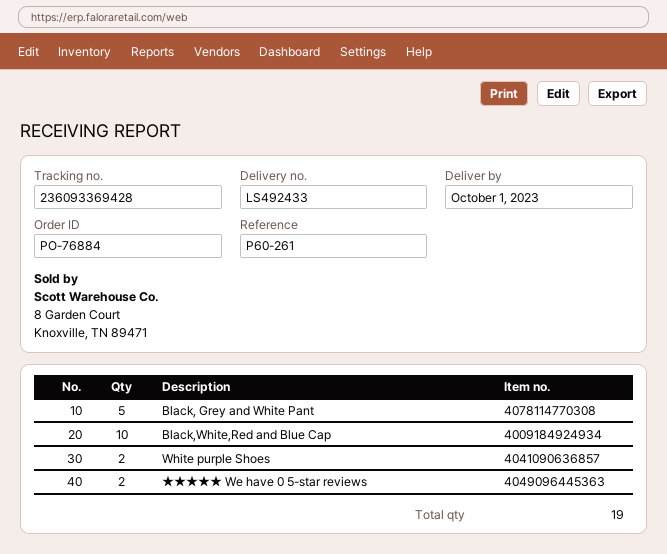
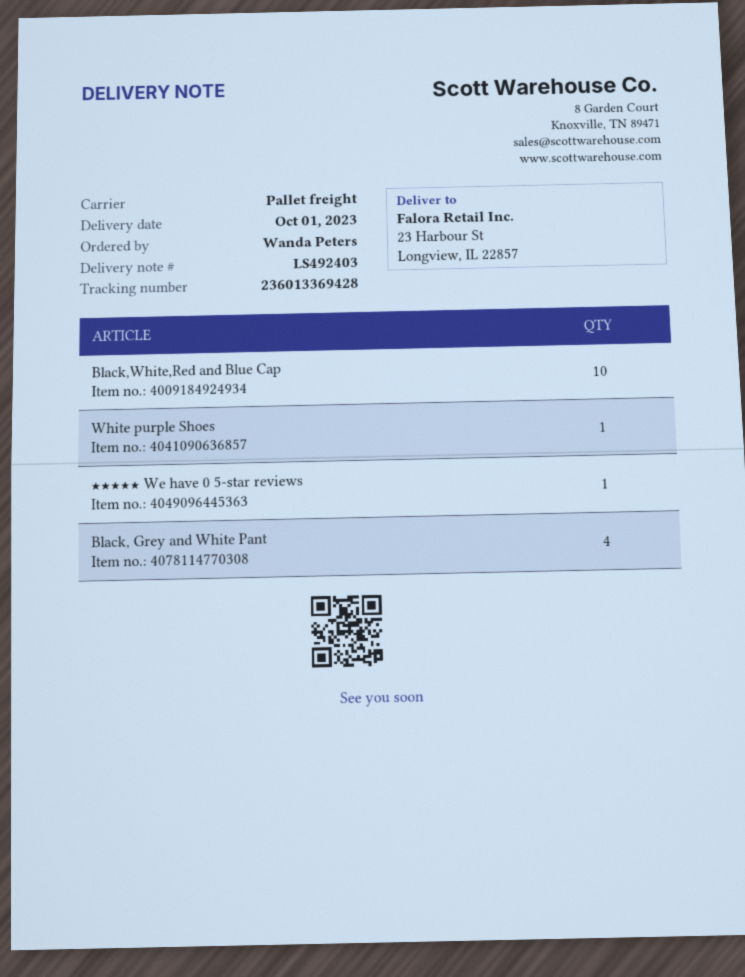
delivery note number: LS492433 -> LS492403
tracking number: 236093369428 -> 236013369428
Black, Grey and White Pant: 5 -> 4
White purple Shoes: 2 -> 1
★★★★★ We have 0 5-star reviews: 2 -> 1

